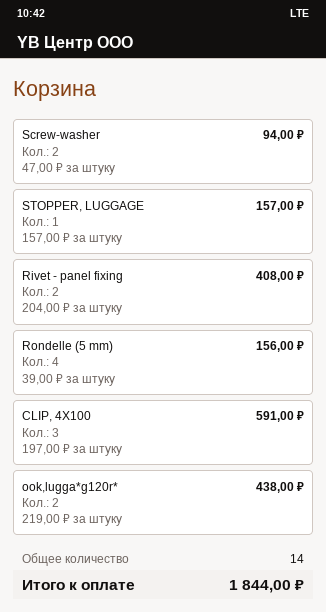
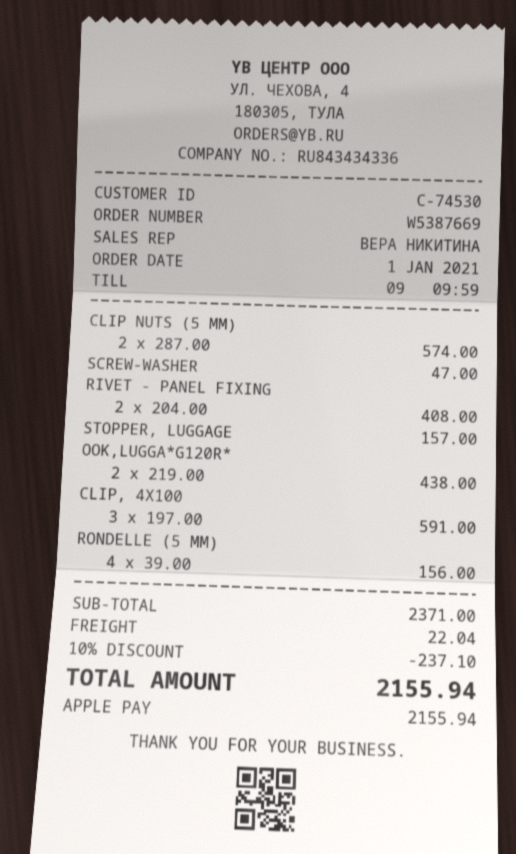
Screw-washer: 2 x 47.00 = 94.00 -> 1 x 47.00 = 47.00
CLIP NUTS (5 MM): none -> 2 x 287.00 = 574.00
discount: none -> 10% = 237.10
shipping: none -> 22.04
total: 1844.00 -> 2155.94

